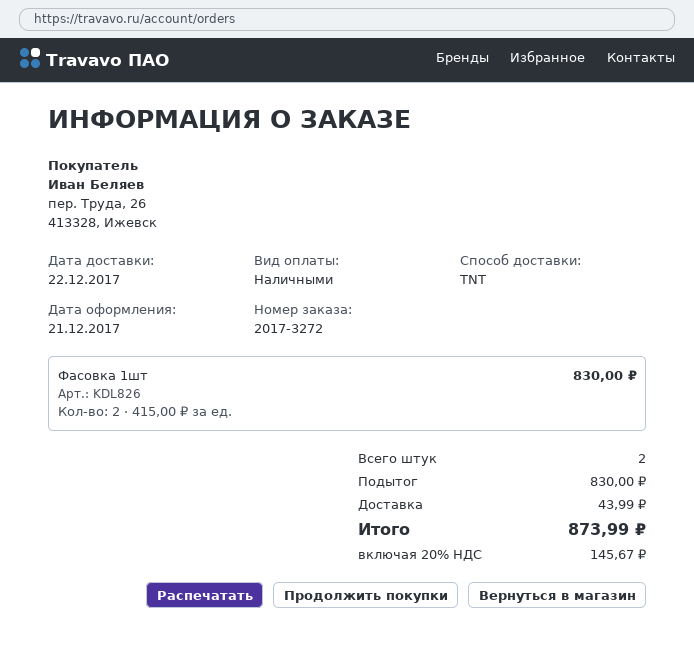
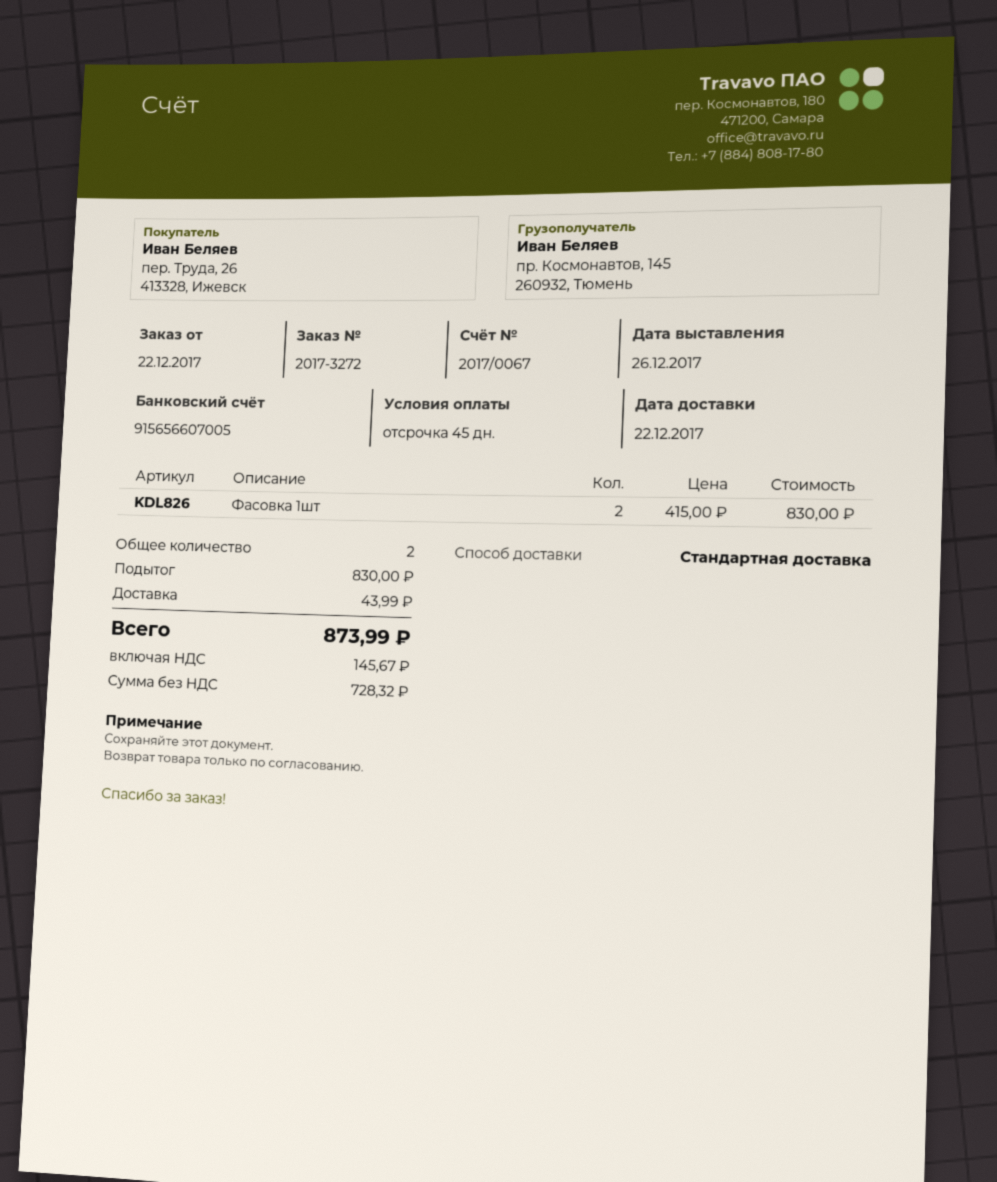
order date: 2017-12-21 -> 2017-12-22
shipping method: TNT -> standard

